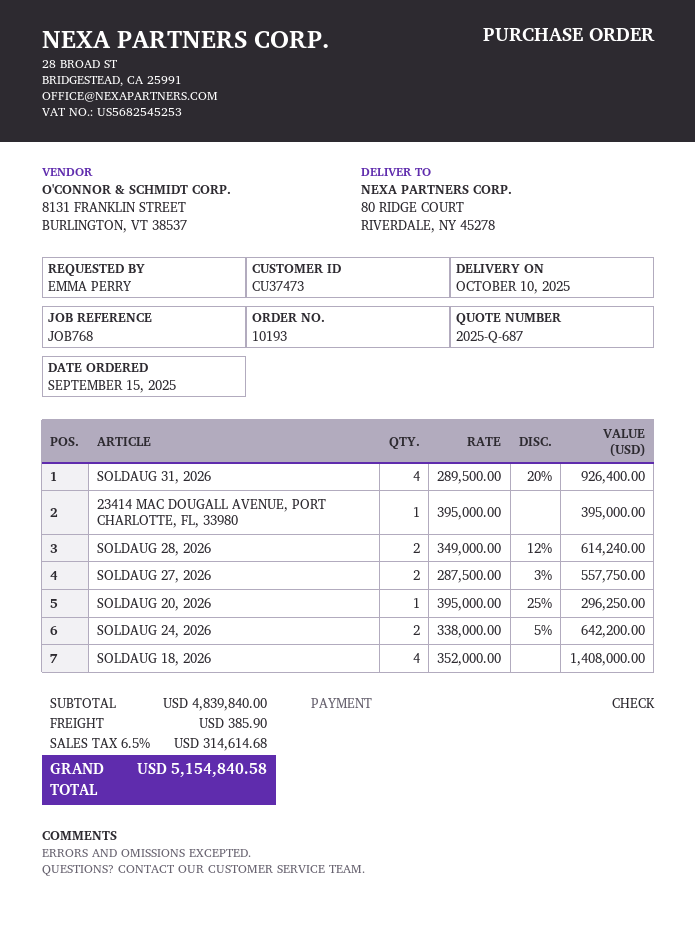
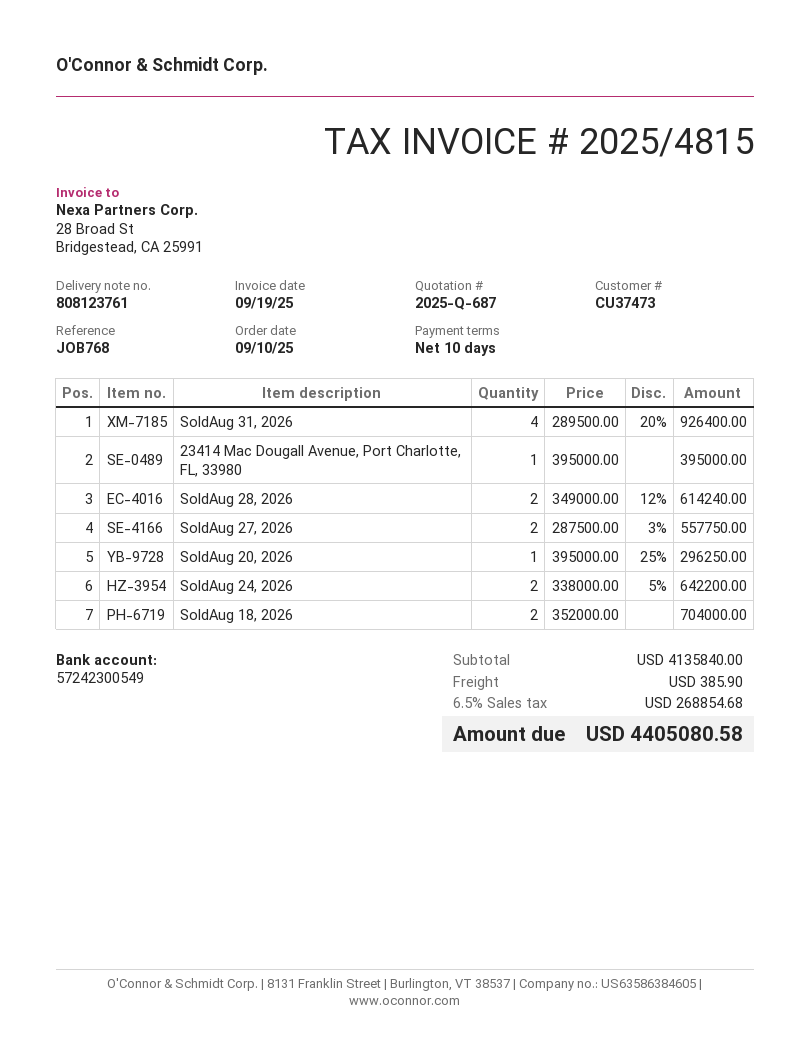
order date: 2025-09-15 -> 2025-09-10
SOLDAUG 18, 2026: 4 x 352000.00 = 1408000.00 -> 2 x 352000.00 = 704000.00
subtotal: 4839840.00 -> 4135840.00
tax: 6.5% = 314614.68 -> 6.5% = 268854.68
total: 5154840.58 -> 4405080.58

